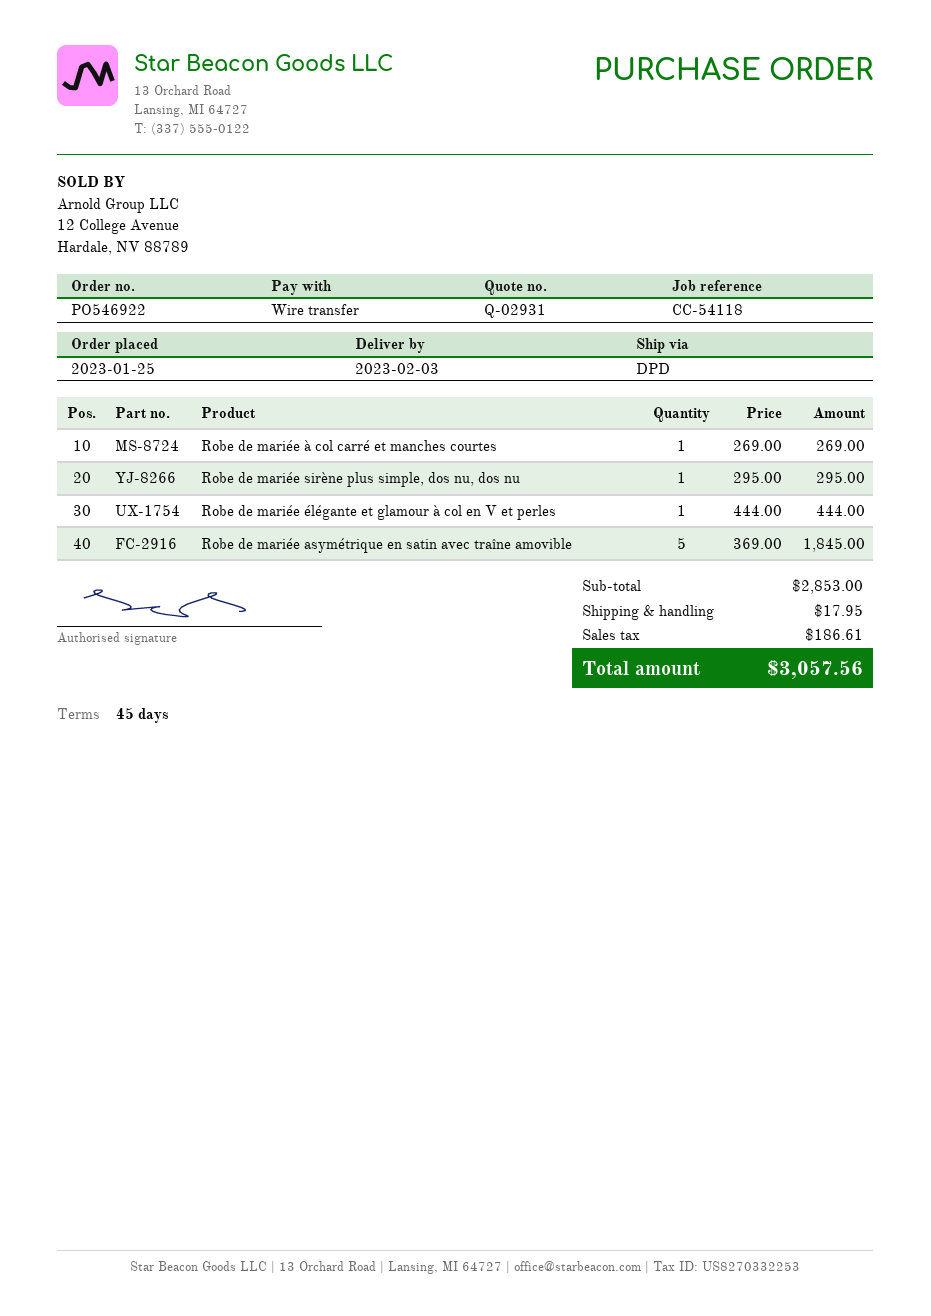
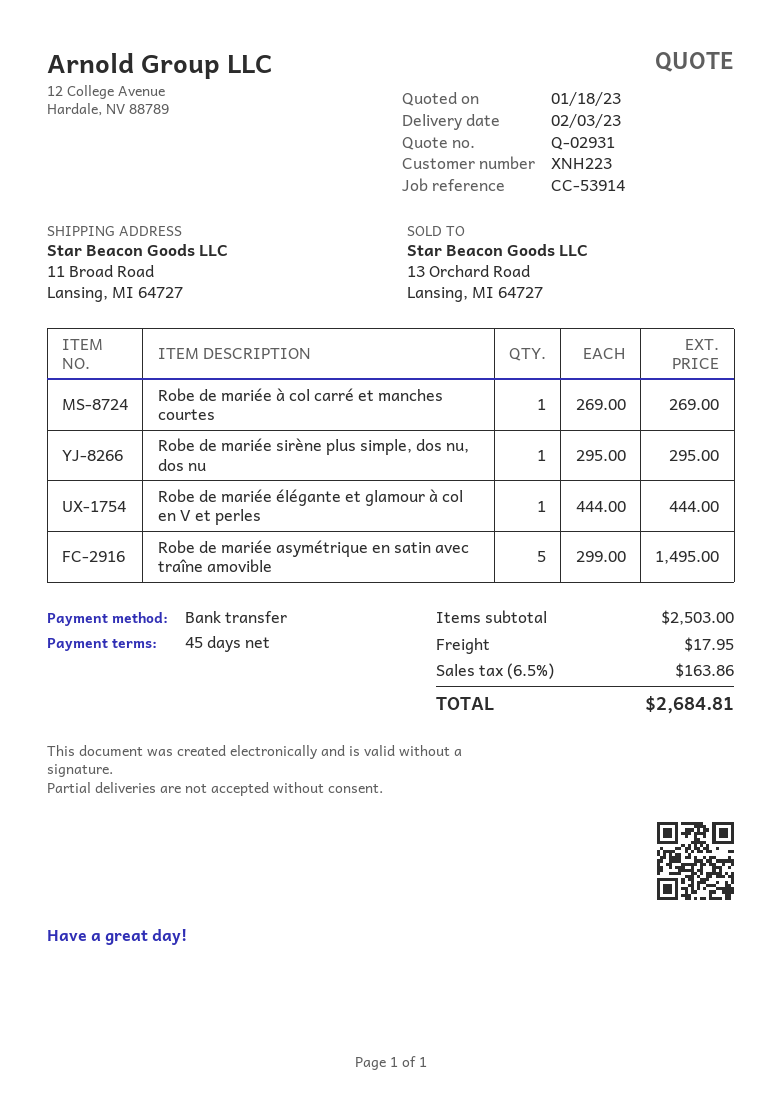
reference: CC-54118 -> CC-53914
Robe de mariée asymétrique en satin avec traîne amovible: 5 x 369.00 = 1845.00 -> 5 x 299.00 = 1495.00
subtotal: 2853.00 -> 2503.00
tax: 186.61 -> 163.86
total: 3057.56 -> 2684.81

